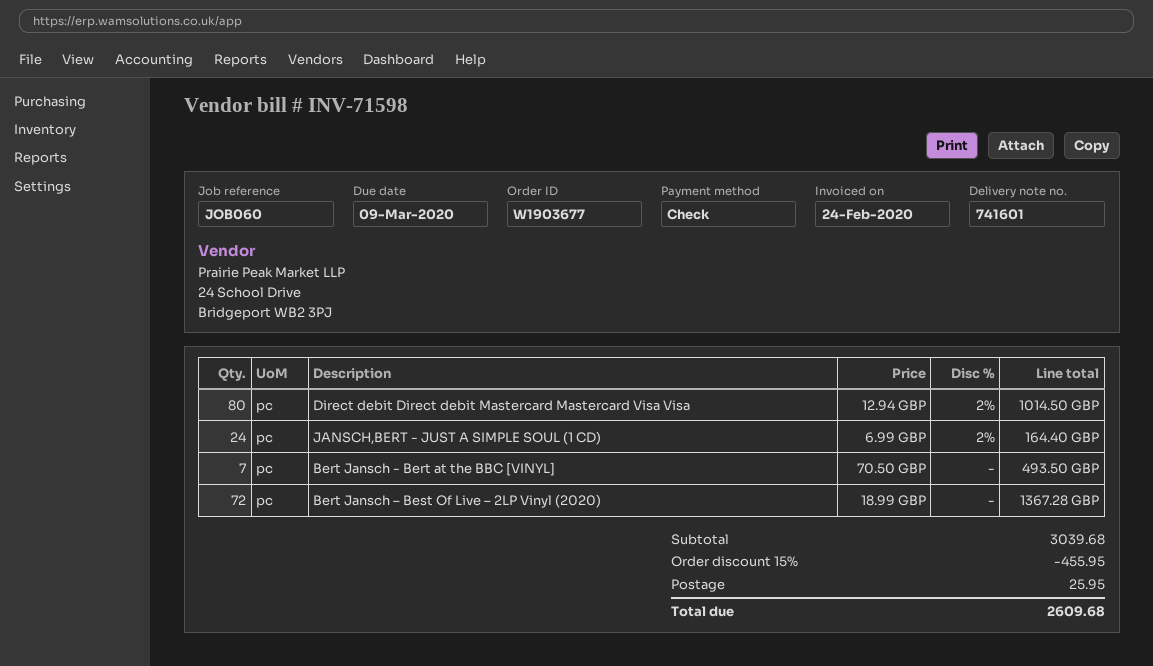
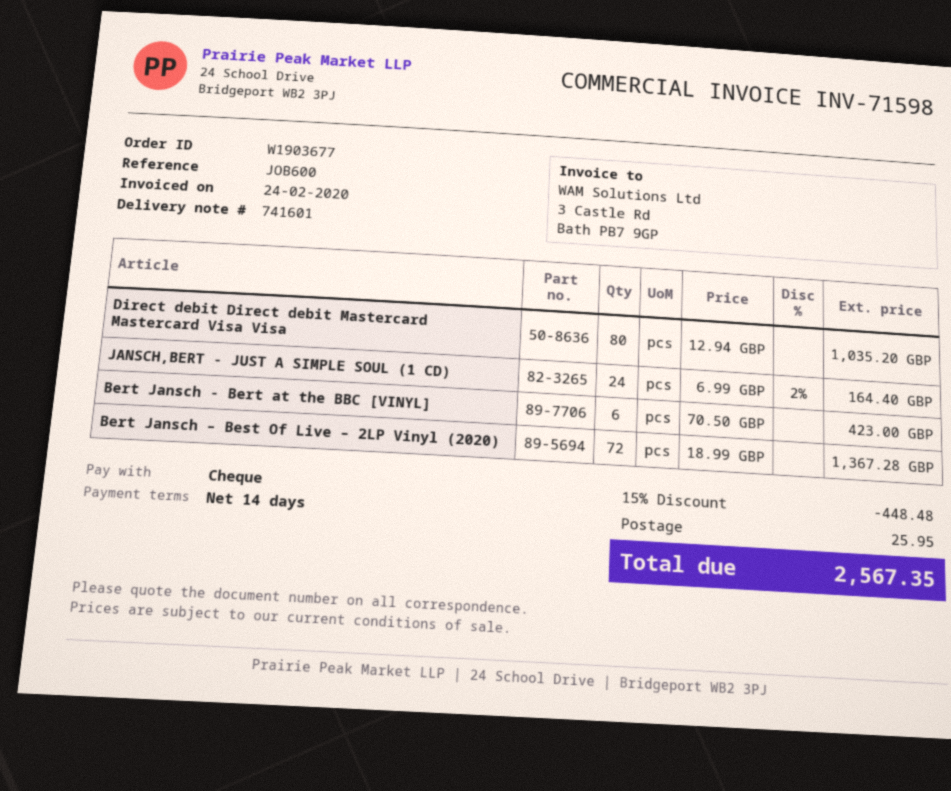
reference: JOB060 -> JOB600
Direct debit Direct debit Mastercard Mastercard Visa Visa: 80 x 12.94 - 2% = 1014.50 -> 80 x 12.94 = 1035.20
Bert Jansch - Bert at the BBC [VINYL]: 7 x 70.50 = 493.50 -> 6 x 70.50 = 423.00
discount: 15% = 455.95 -> 15% = 448.48
total: 2609.68 -> 2567.35

